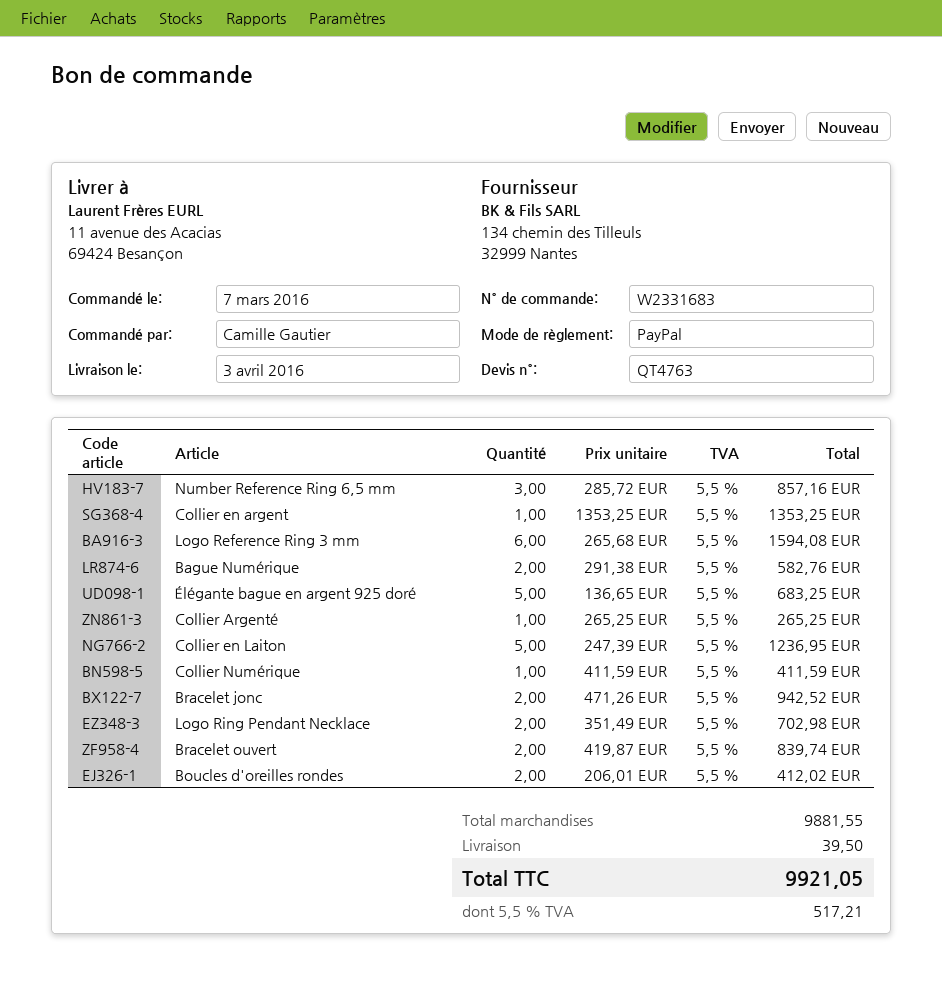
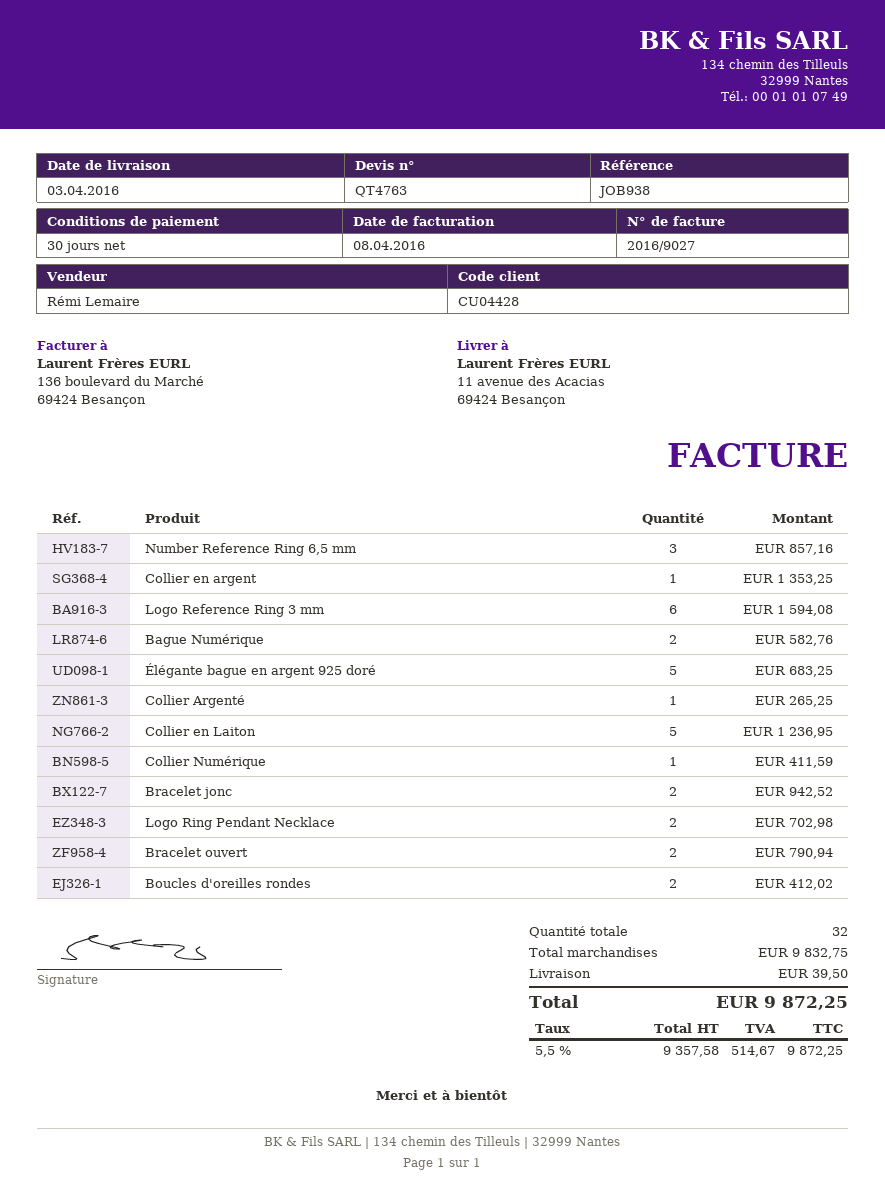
Bracelet ouvert: 2 for 839.74 -> 2 for 790.94
subtotal: 9881.55 -> 9832.75
tax: 5.5% = 517.21 -> 5.5% = 514.67
total: 9921.05 -> 9872.25

